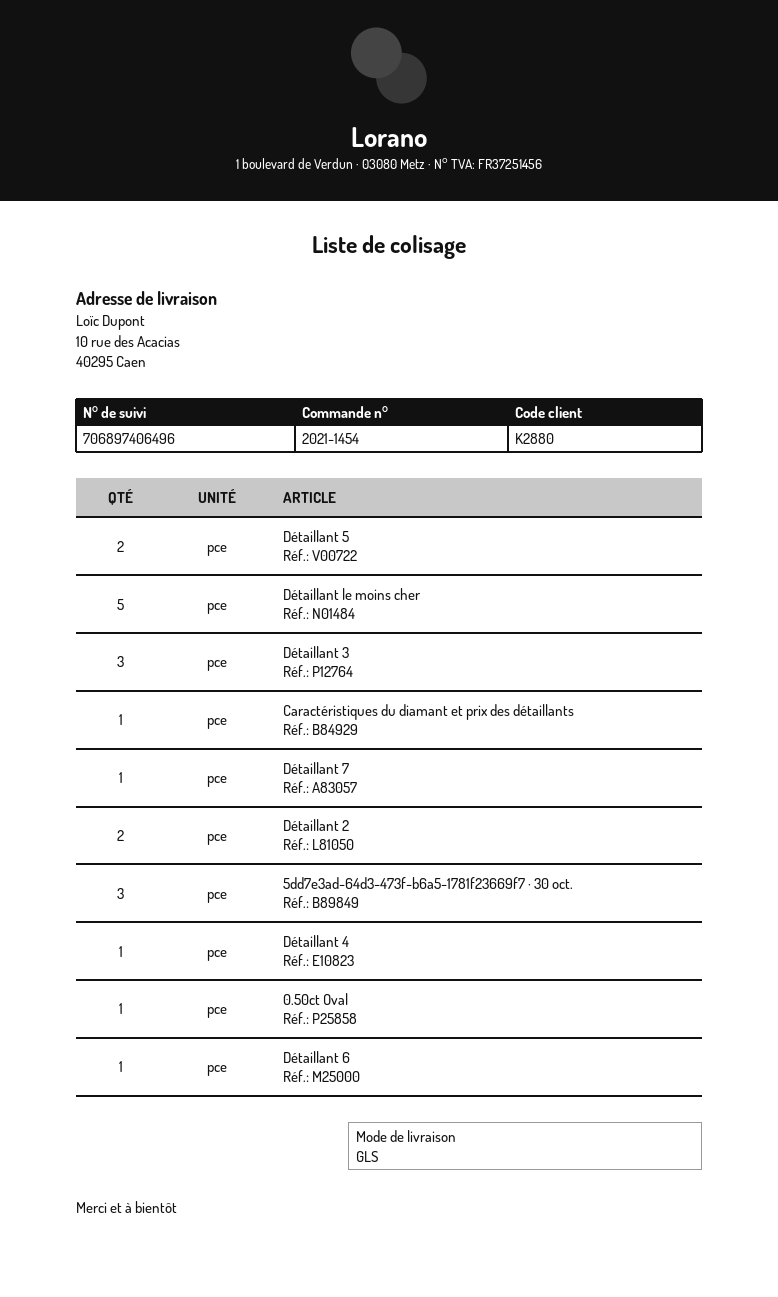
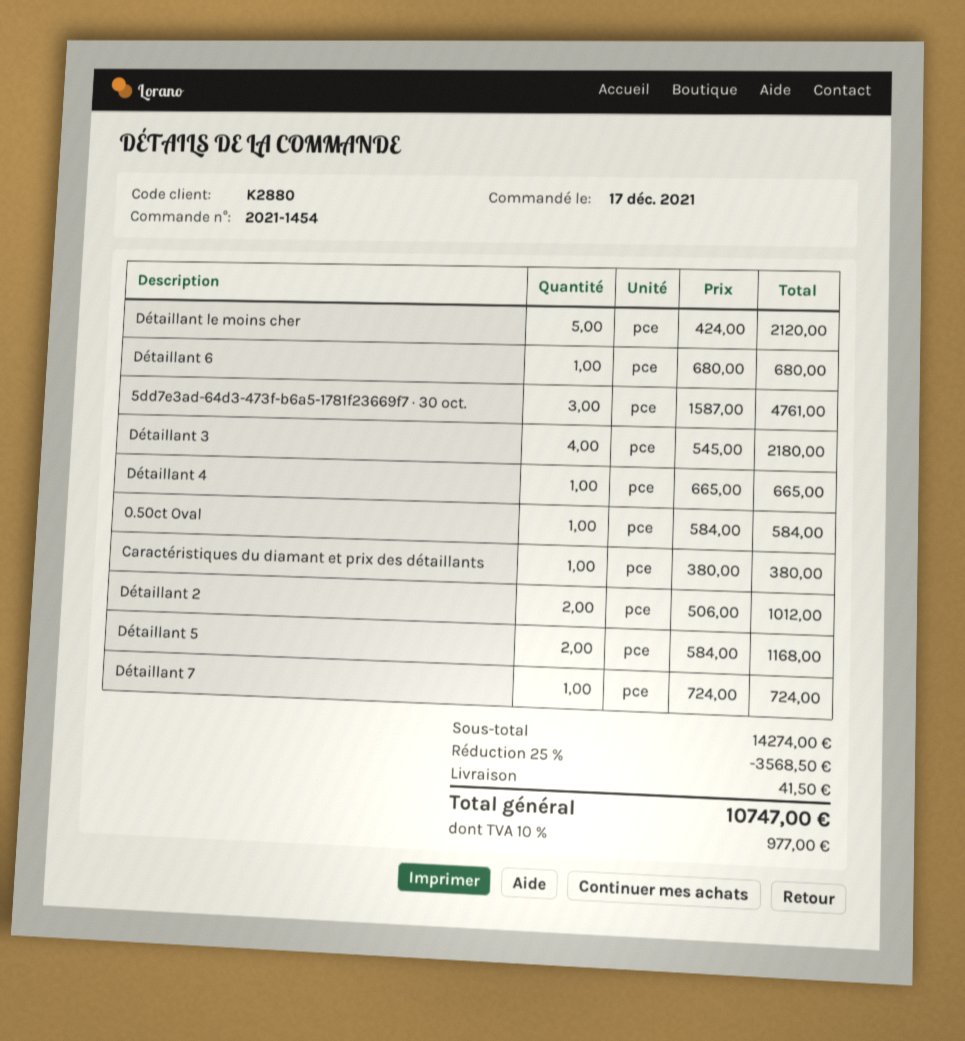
Détaillant 3: 3 -> 4

